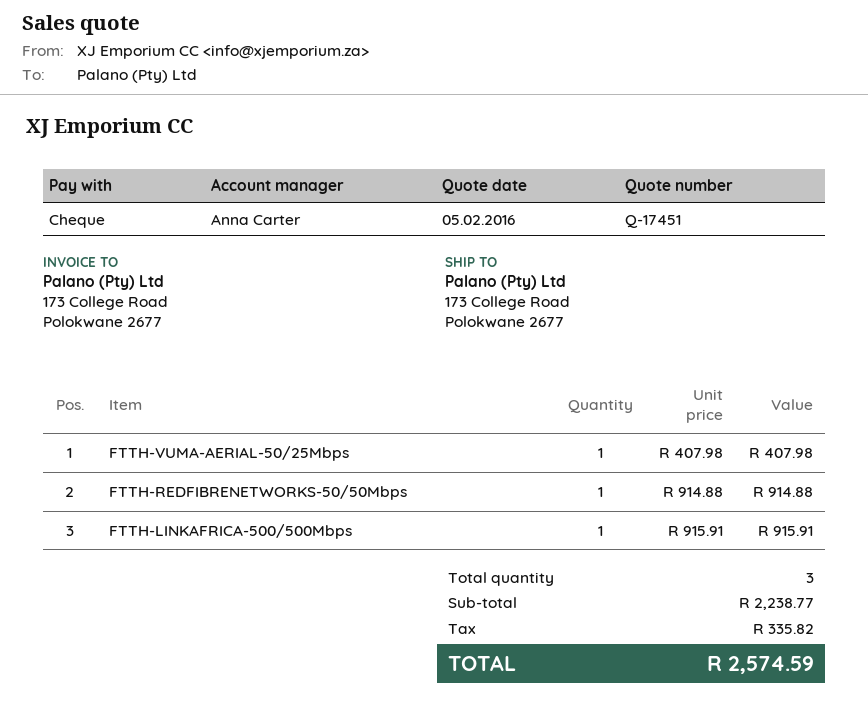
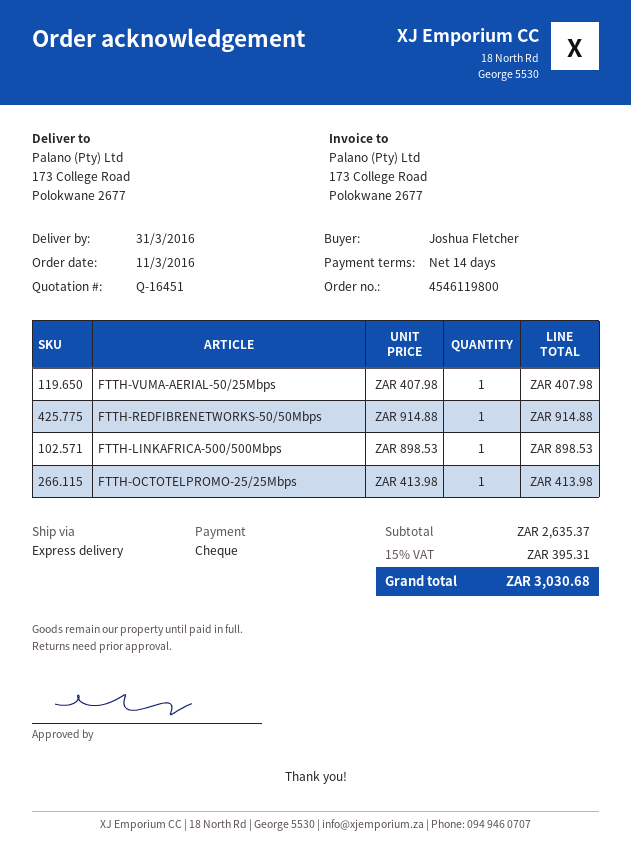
quote number: Q-17451 -> Q-16451
FTTH-LINKAFRICA-500/500Mbps: 1 x 915.91 = 915.91 -> 1 x 898.53 = 898.53
FTTH-OCTOTELPROMO-25/25Mbps: none -> 1 x 413.98 = 413.98
subtotal: 2238.77 -> 2635.37
tax: 335.82 -> 395.31
total: 2574.59 -> 3030.68

